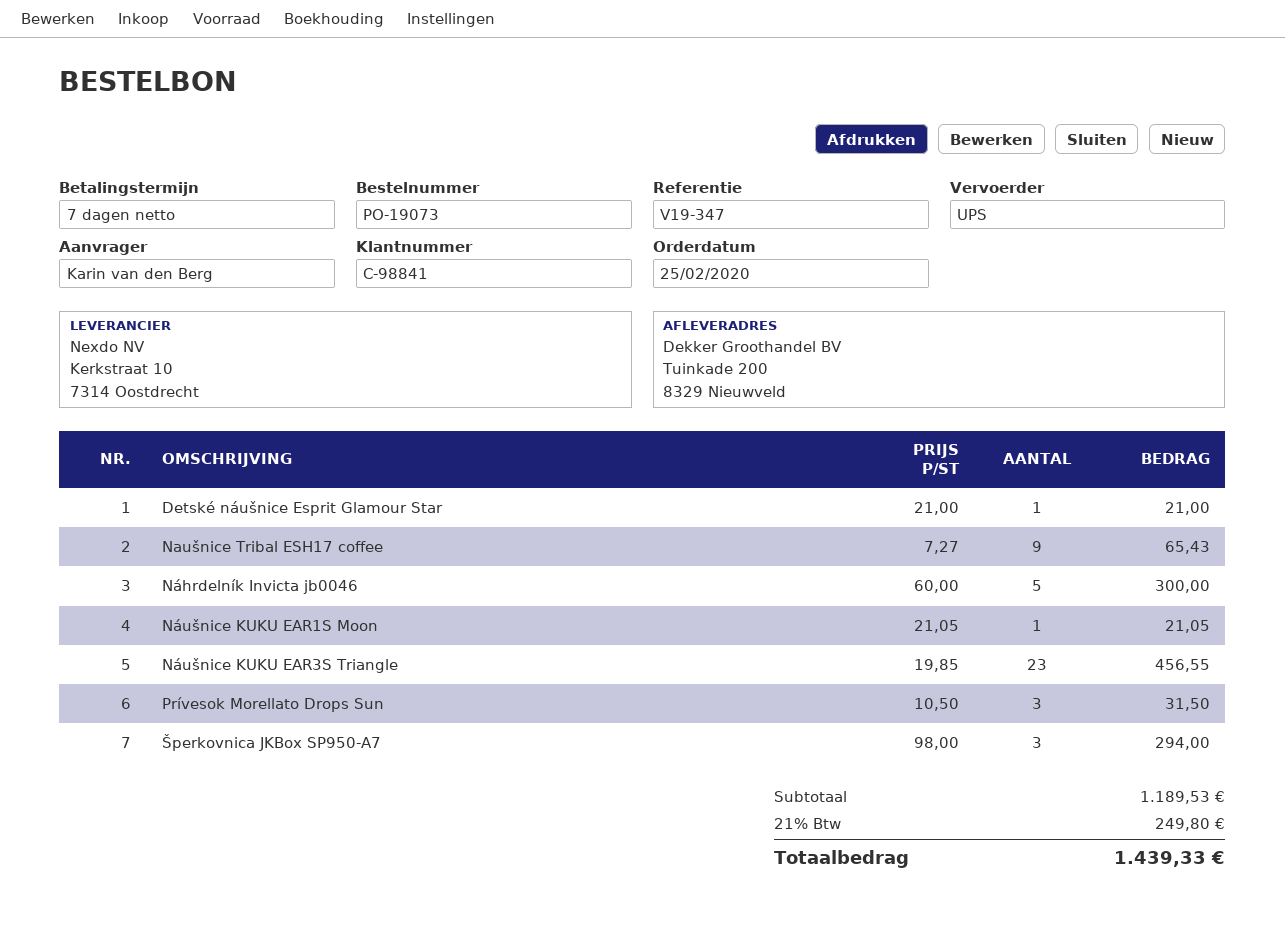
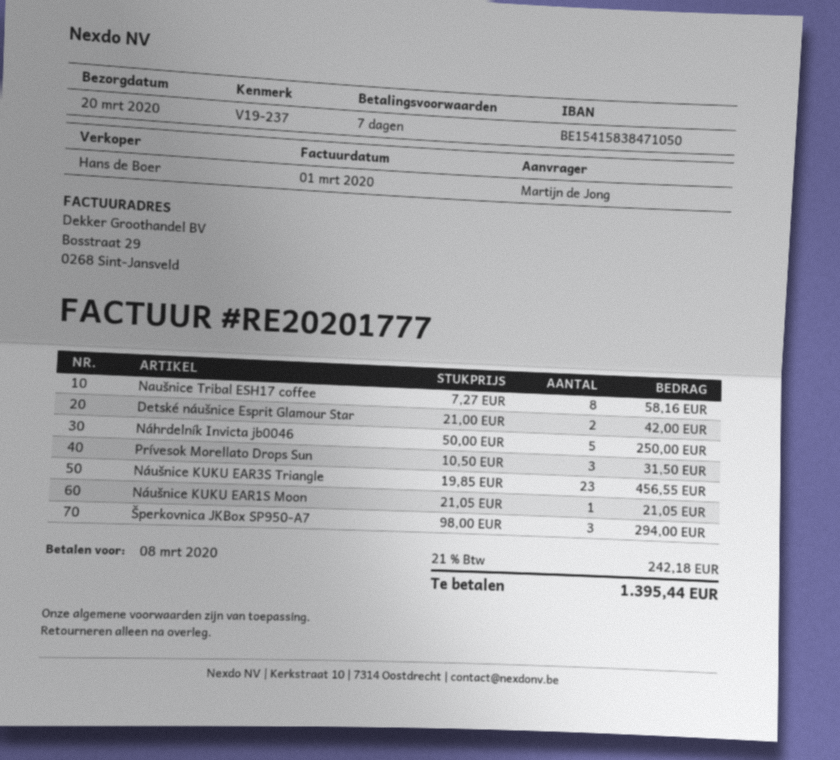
reference: V19-347 -> V19-237
ordered by: Karin van den Berg -> Martijn de Jong
Detské náušnice Esprit Glamour Star: 1 x 21.00 = 21.00 -> 2 x 21.00 = 42.00
Naušnice Tribal ESH17 coffee: 9 x 7.27 = 65.43 -> 8 x 7.27 = 58.16
Náhrdelník Invicta jb0046: 5 x 60.00 = 300.00 -> 5 x 50.00 = 250.00
tax: 21% = 249.80 -> 21% = 242.18
total: 1439.33 -> 1395.44

